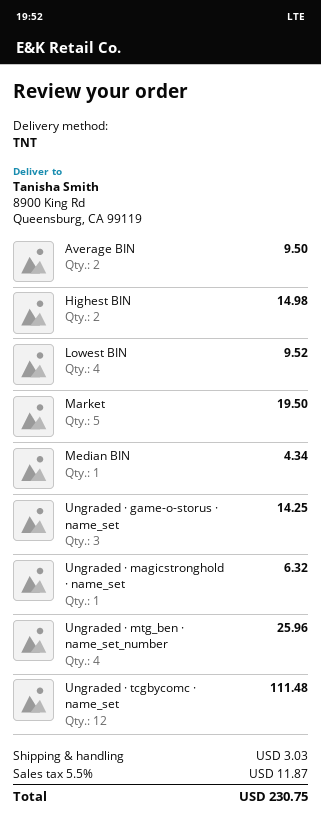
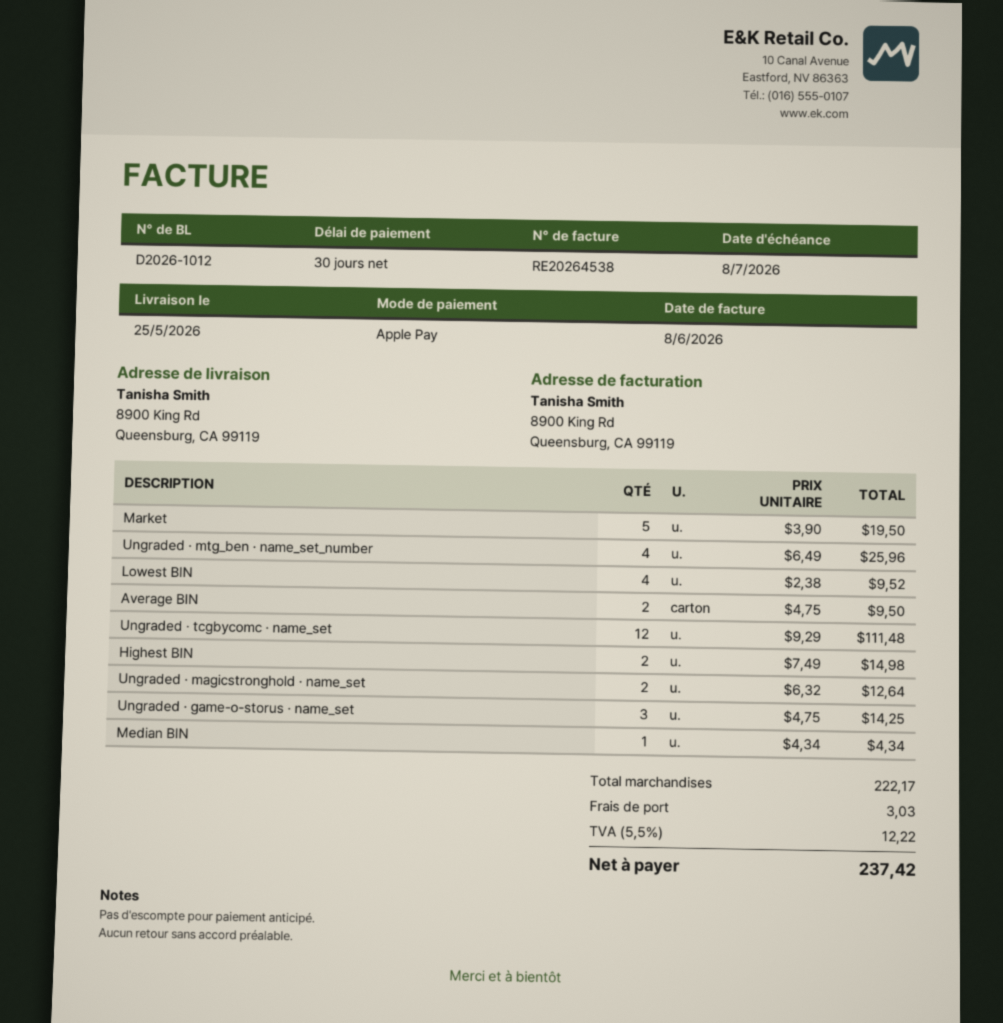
Ungraded · magicstronghold · name_set: 1 for 6.32 -> 2 for 12.64
tax: 5.5% = 11.87 -> 5.5% = 12.22
total: 230.75 -> 237.42

